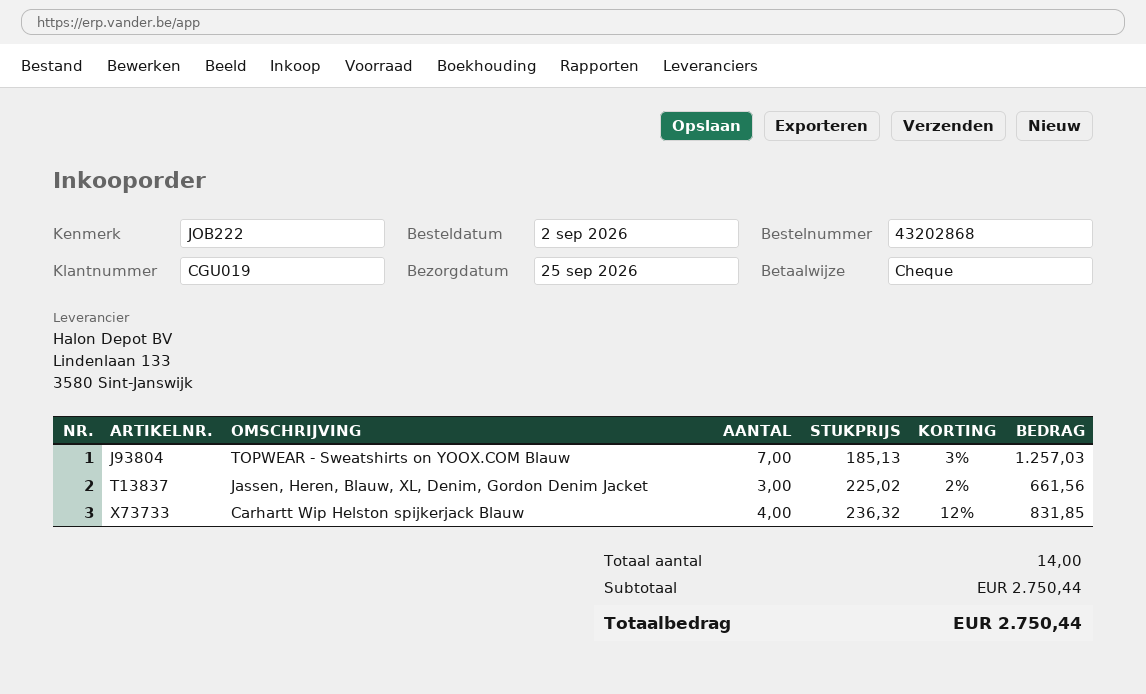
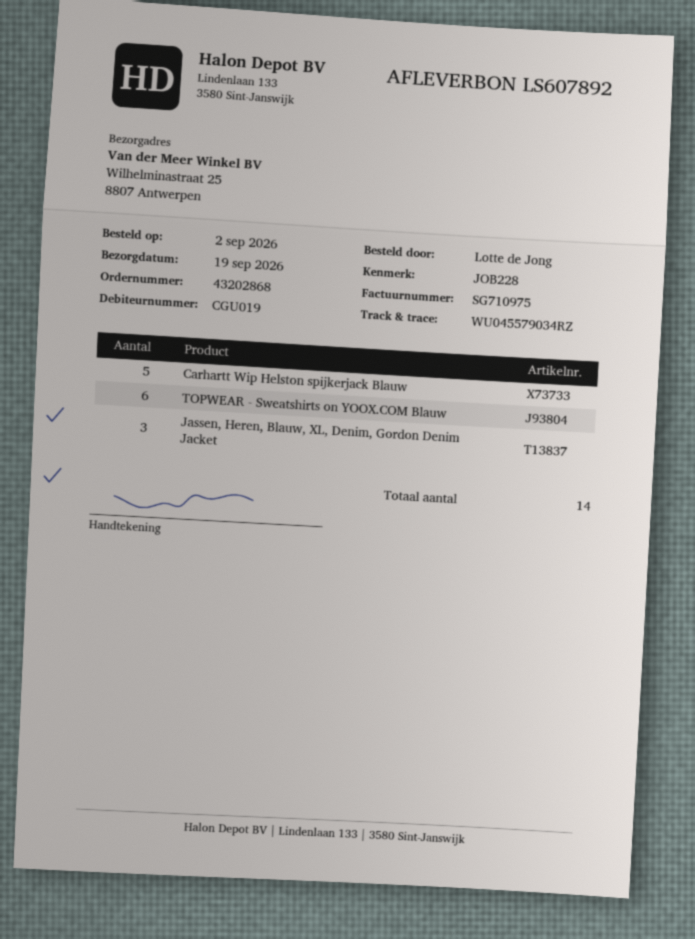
delivery date: 2026-09-25 -> 2026-09-19
reference: JOB222 -> JOB228
TOPWEAR - Sweatshirts on YOOX.COM Blauw: 7 -> 6
Carhartt Wip Helston spijkerjack Blauw: 4 -> 5

